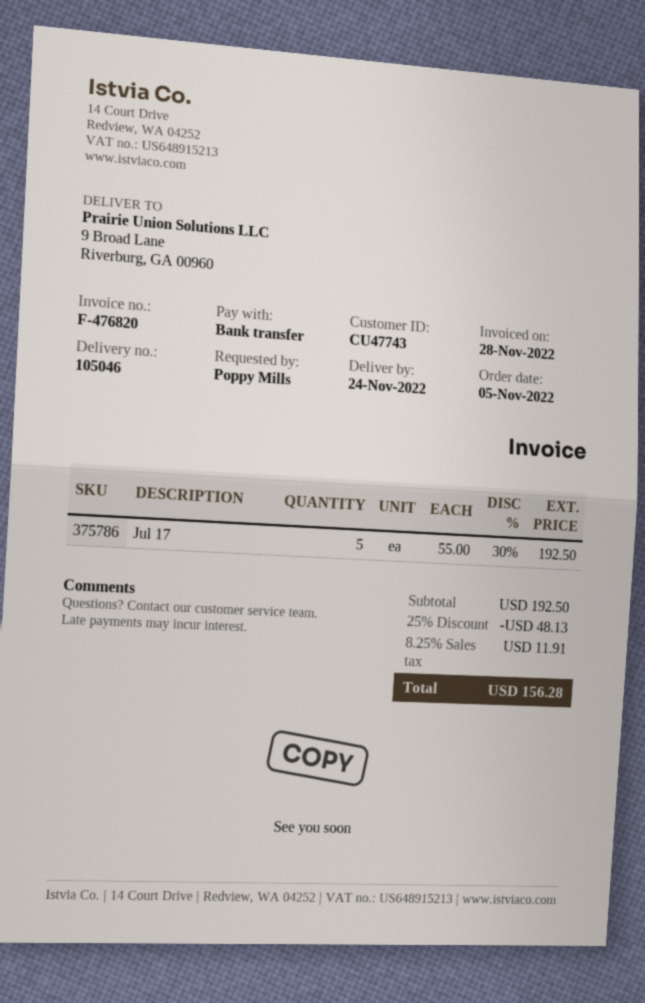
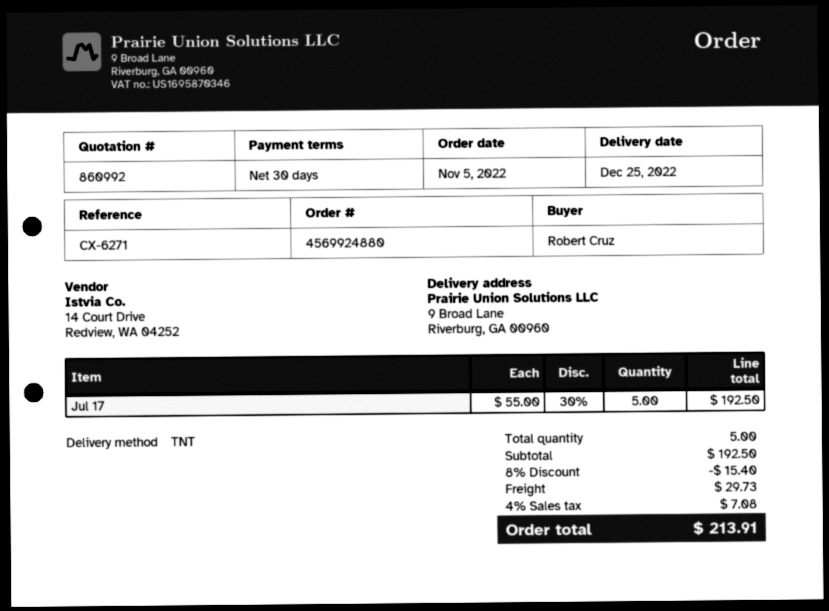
delivery date: 2022-11-24 -> 2022-12-25
ordered by: Poppy Mills -> Robert Cruz
discount: 25% = 48.13 -> 8% = 15.40
shipping: none -> 29.73
tax: 8.25% = 11.91 -> 4% = 7.08
total: 156.28 -> 213.91

